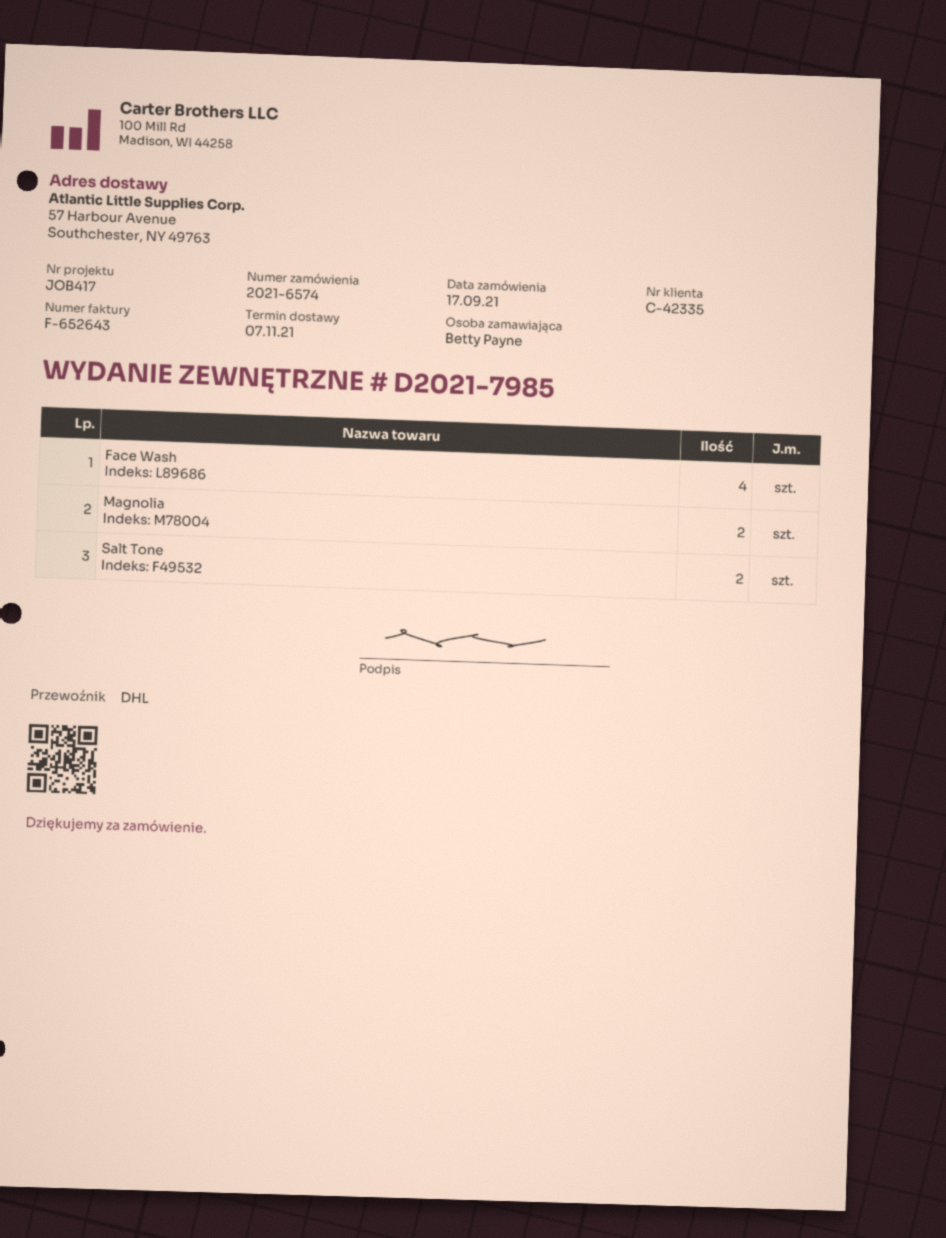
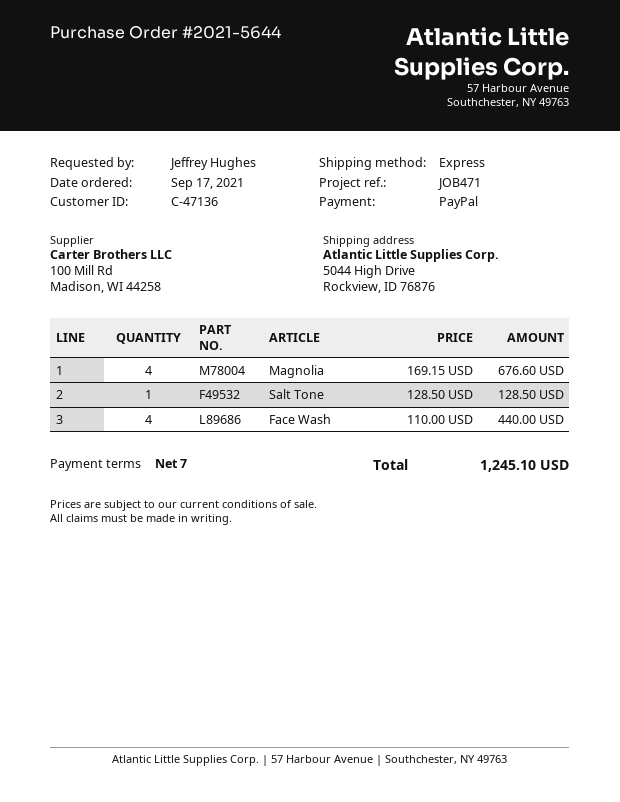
order number: 2021-6574 -> 2021-5644
customer number: C-42335 -> C-47136
reference: JOB417 -> JOB471
ordered by: Betty Payne -> Jeffrey Hughes
shipping method: DHL -> express
ship to: 57 Harbour Avenue, Southchester, NY 49763 -> 5044 High Drive, Rockview, ID 76876
Magnolia: 2 -> 4
Salt Tone: 2 -> 1

